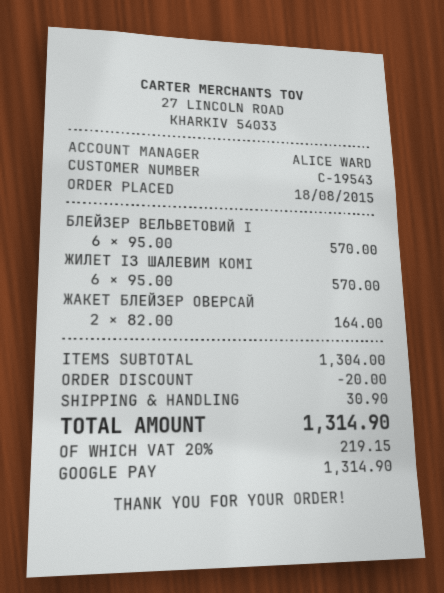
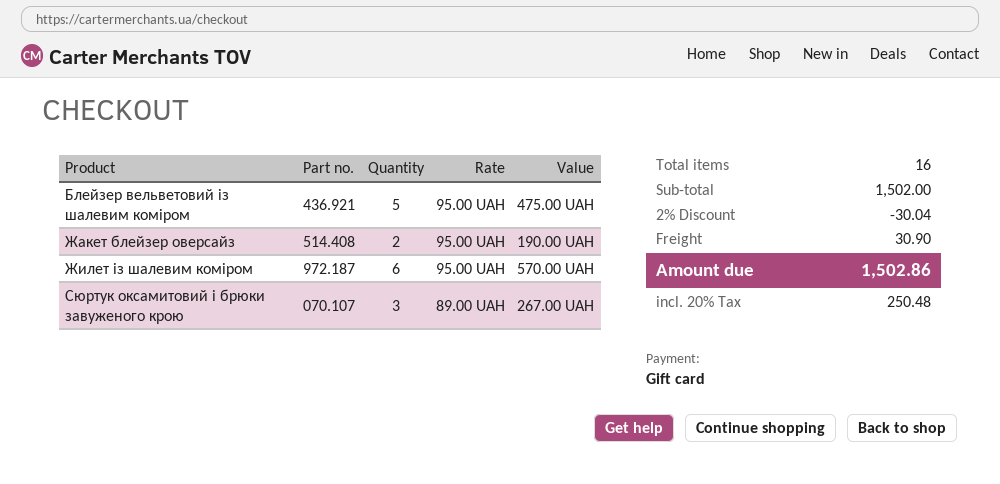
payment method: Google Pay -> gift card
БЛЕЙЗЕР ВЕЛЬВЕТОВИЙ І: 6 x 95.00 = 570.00 -> 5 x 95.00 = 475.00
ЖАКЕТ БЛЕЙЗЕР ОВЕРСАЙ: 2 x 82.00 = 164.00 -> 2 x 95.00 = 190.00
Сюртук оксамитовий і брюки завуженого крою: none -> 3 x 89.00 = 267.00
subtotal: 1304.00 -> 1502.00
discount: 20.00 -> 30.04
tax: 20% = 219.15 -> 20% = 250.48
total: 1314.90 -> 1502.86

